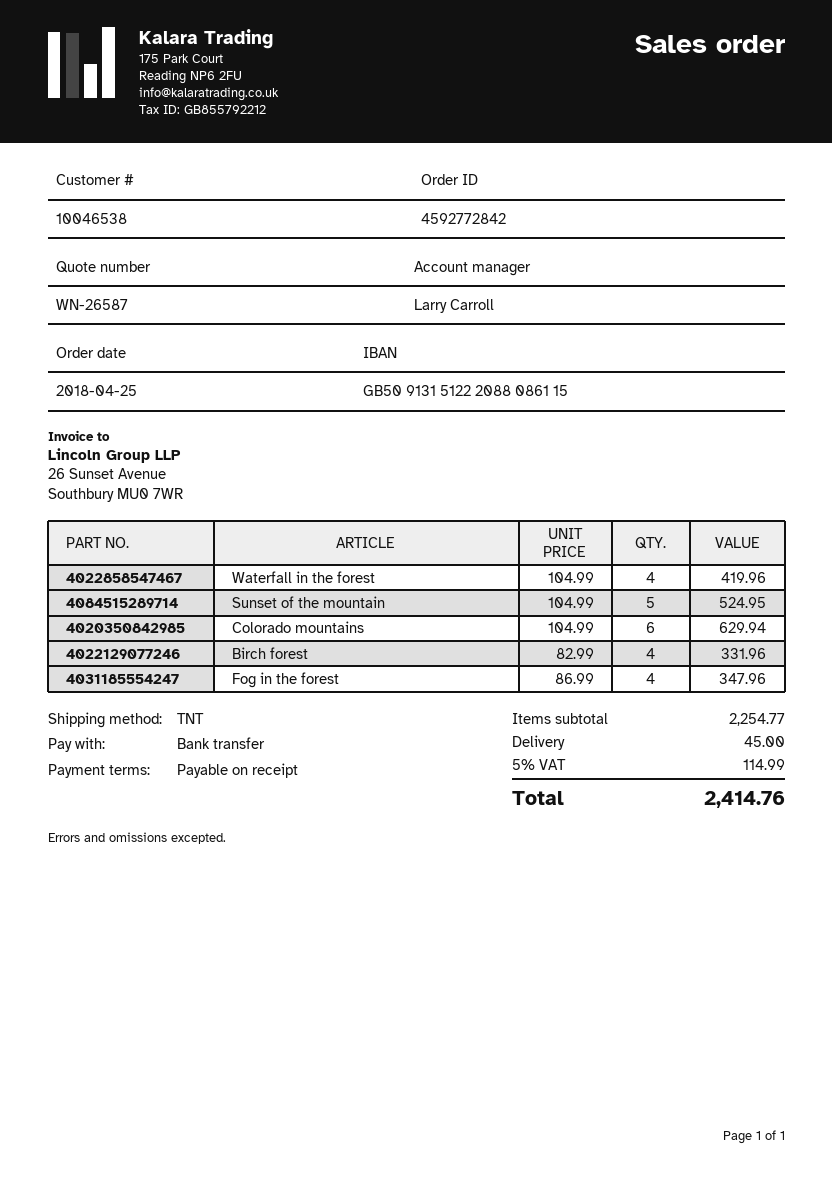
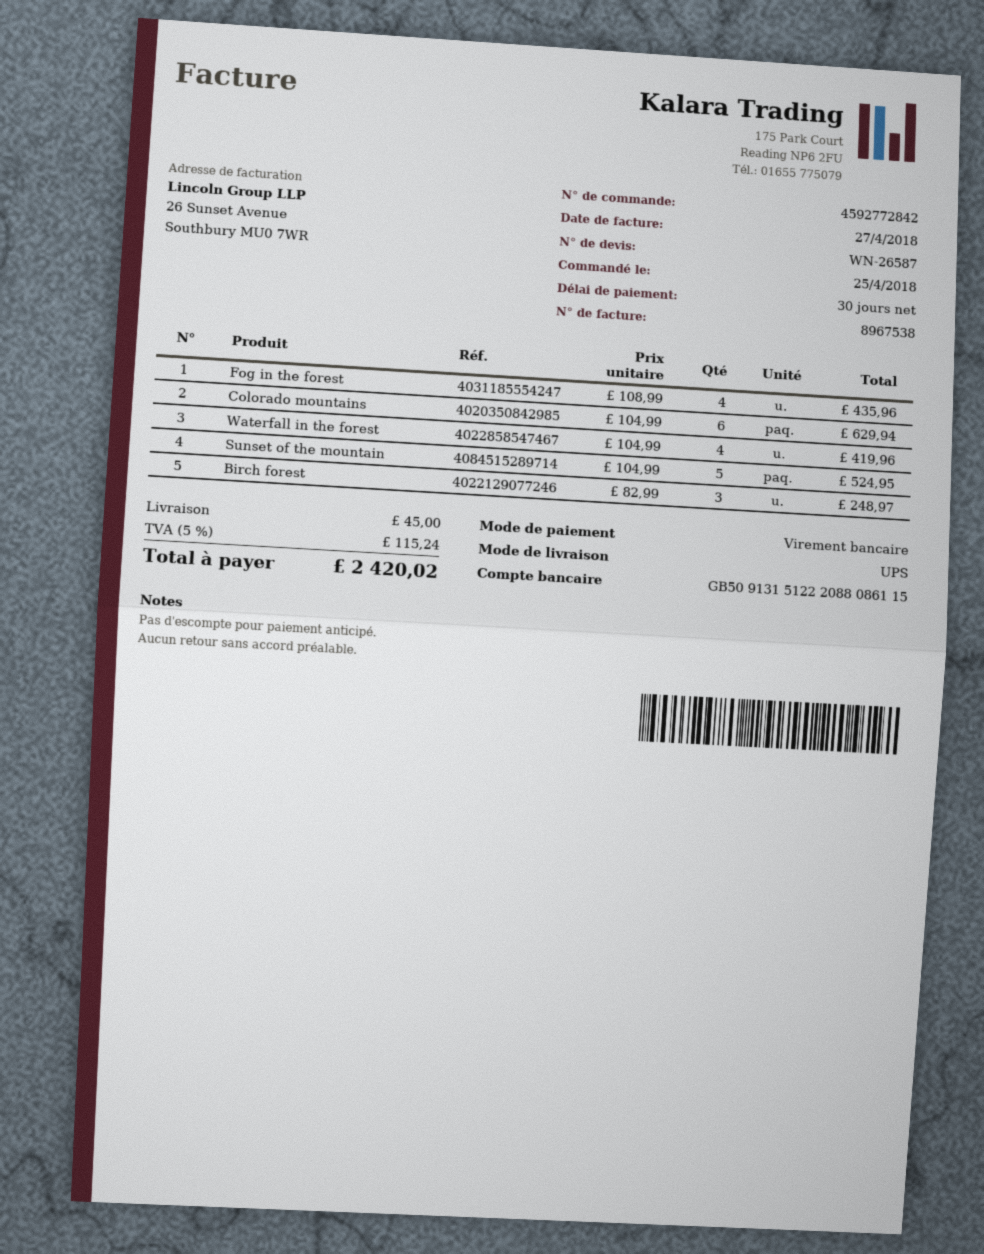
payment terms: on receipt -> 30 days
shipping method: TNT -> UPS
Birch forest: 4 x 82.99 = 331.96 -> 3 x 82.99 = 248.97
Fog in the forest: 4 x 86.99 = 347.96 -> 4 x 108.99 = 435.96
tax: 5% = 114.99 -> 5% = 115.24
total: 2414.76 -> 2420.02

